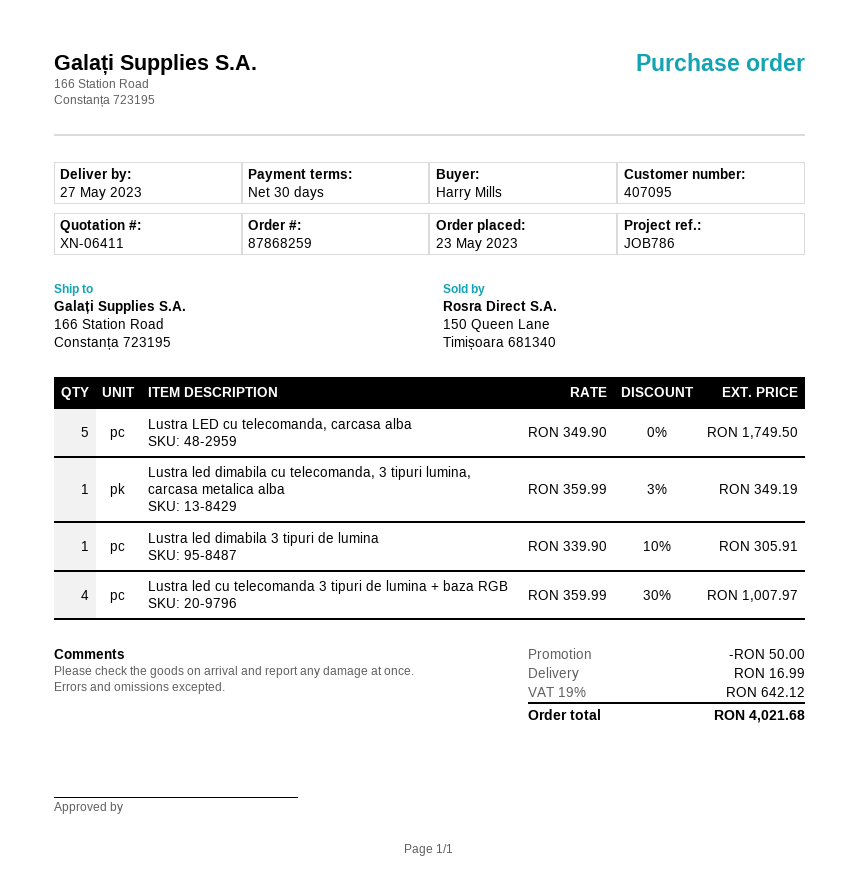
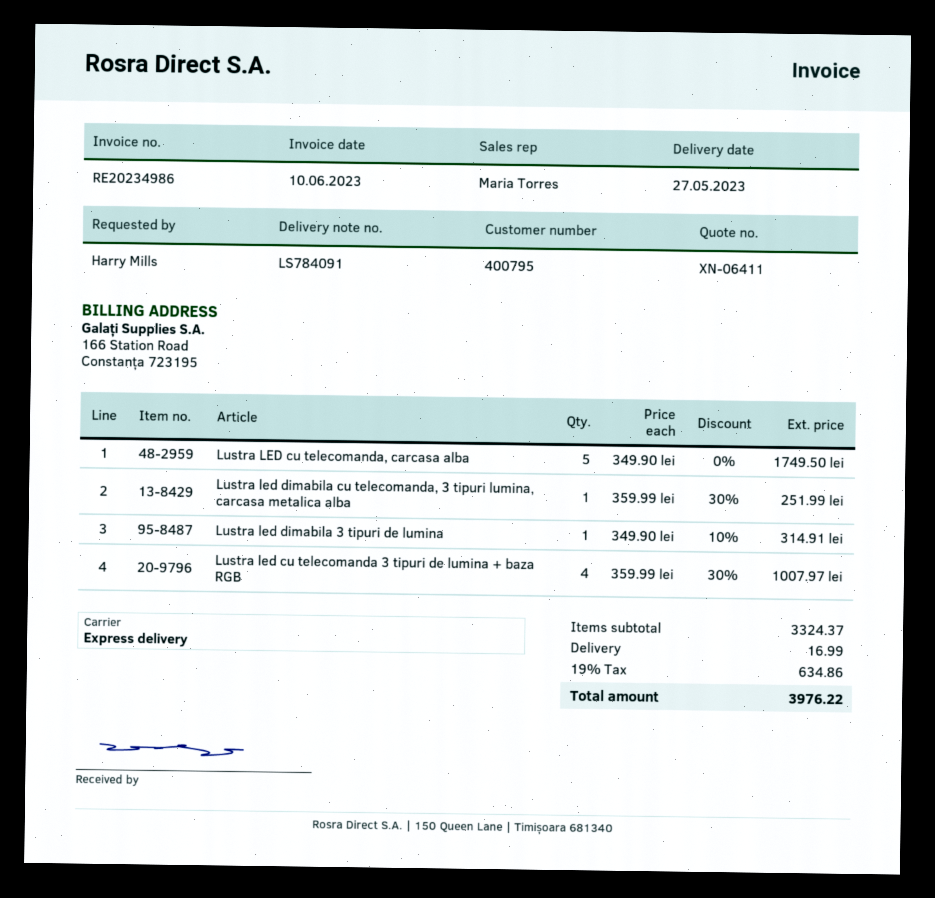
customer number: 407095 -> 400795
Lustra led dimabila cu telecomanda, 3 tipuri lumina, carcasa metalica alba: 1 x 359.99 - 3% = 349.19 -> 1 x 359.99 - 30% = 251.99
Lustra led dimabila 3 tipuri de lumina: 1 x 339.90 - 10% = 305.91 -> 1 x 349.90 - 10% = 314.91
discount: 50.00 -> none
tax: 19% = 642.12 -> 19% = 634.86
total: 4021.68 -> 3976.22

